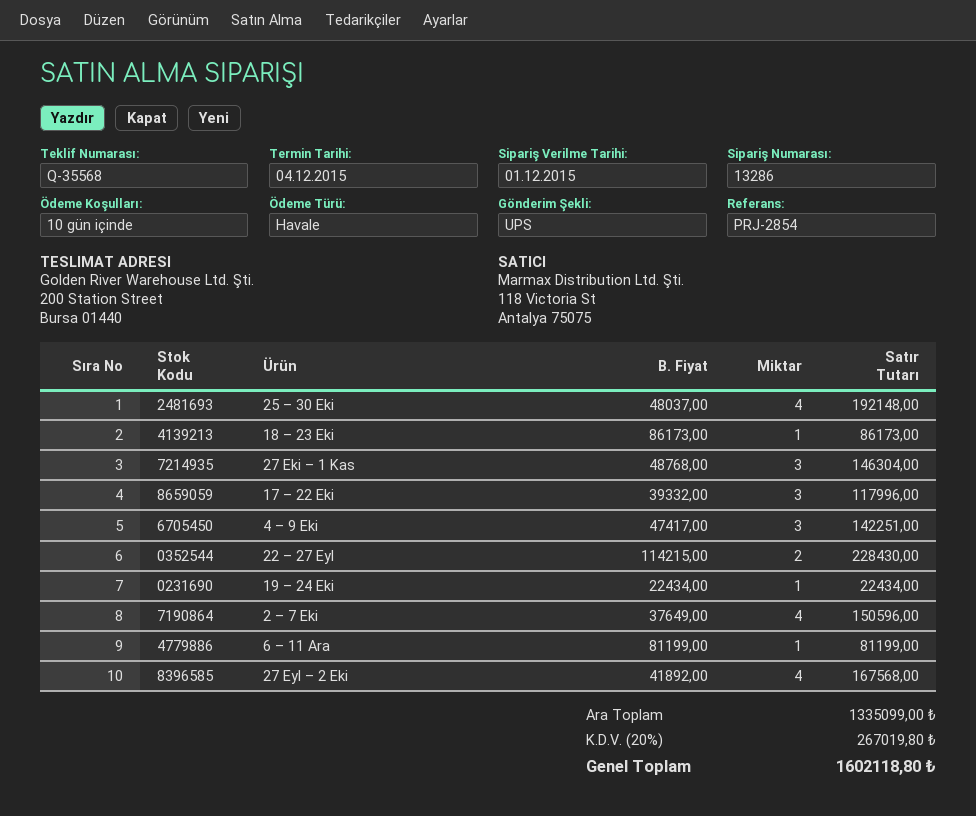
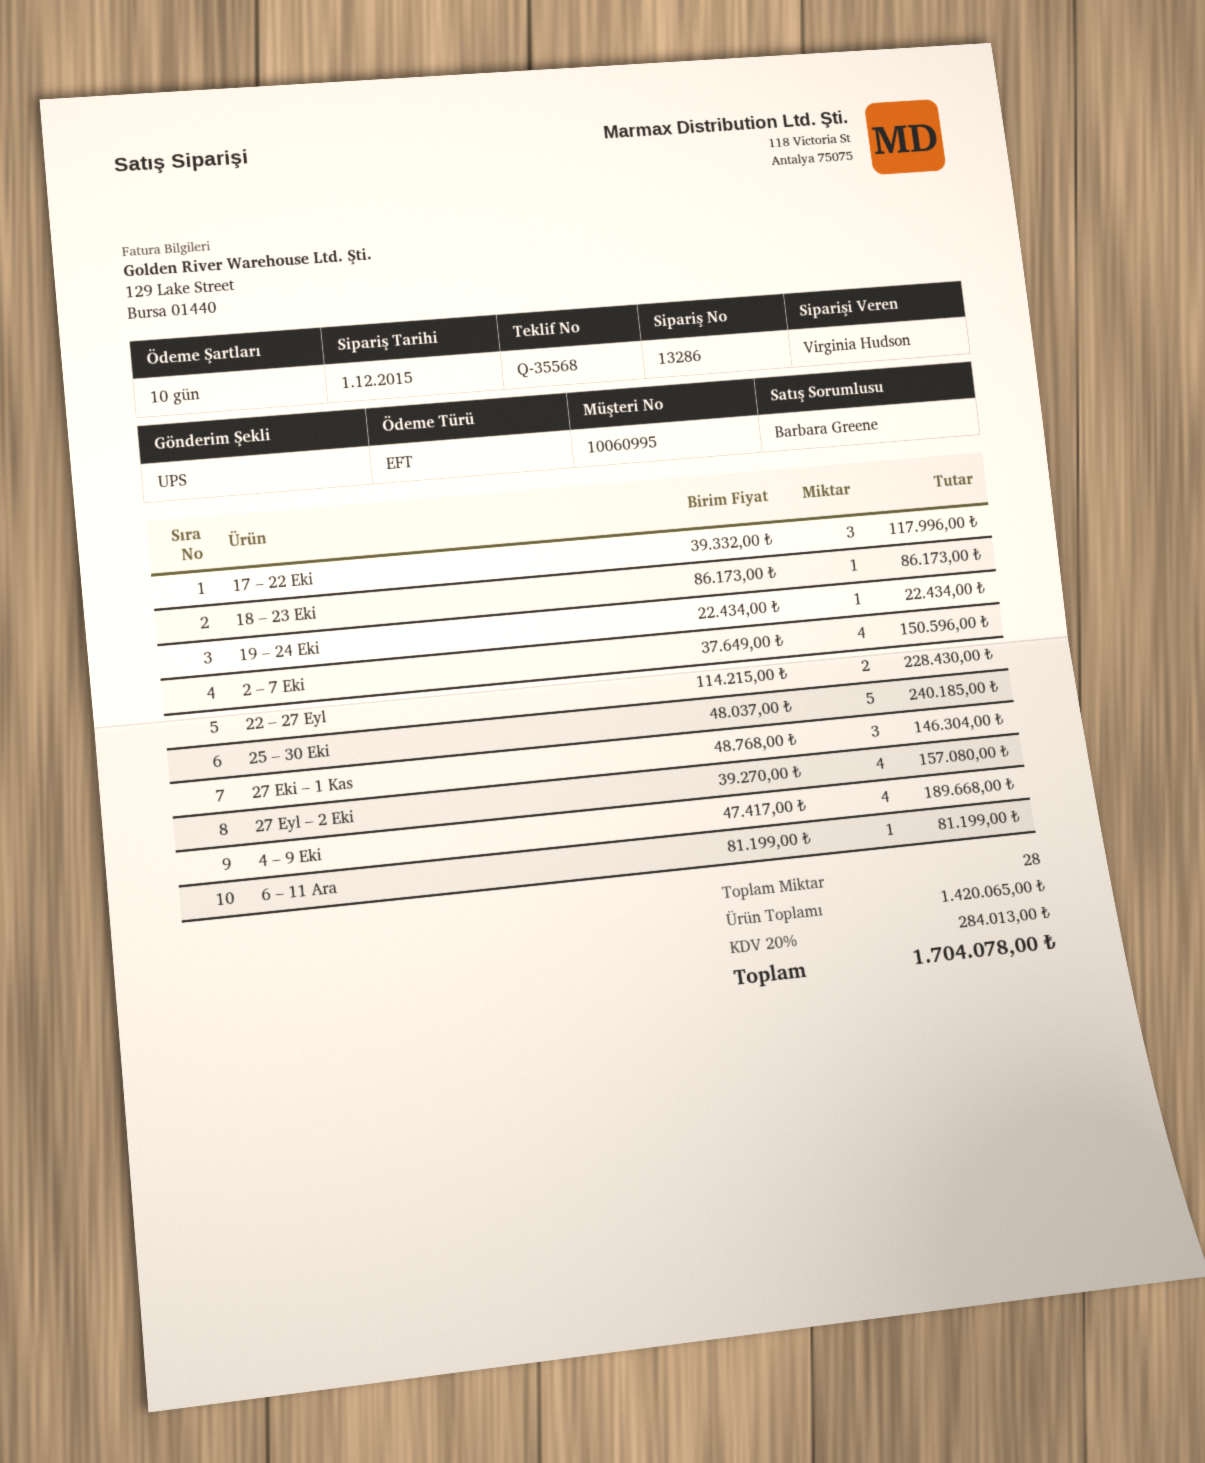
25 – 30 Eki: 4 x 48037.00 = 192148.00 -> 5 x 48037.00 = 240185.00
4 – 9 Eki: 3 x 47417.00 = 142251.00 -> 4 x 47417.00 = 189668.00
27 Eyl – 2 Eki: 4 x 41892.00 = 167568.00 -> 4 x 39270.00 = 157080.00
subtotal: 1335099.00 -> 1420065.00
tax: 20% = 267019.80 -> 20% = 284013.00
total: 1602118.80 -> 1704078.00

